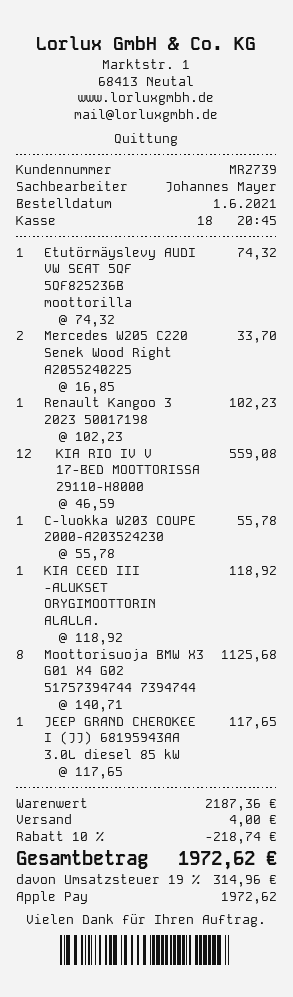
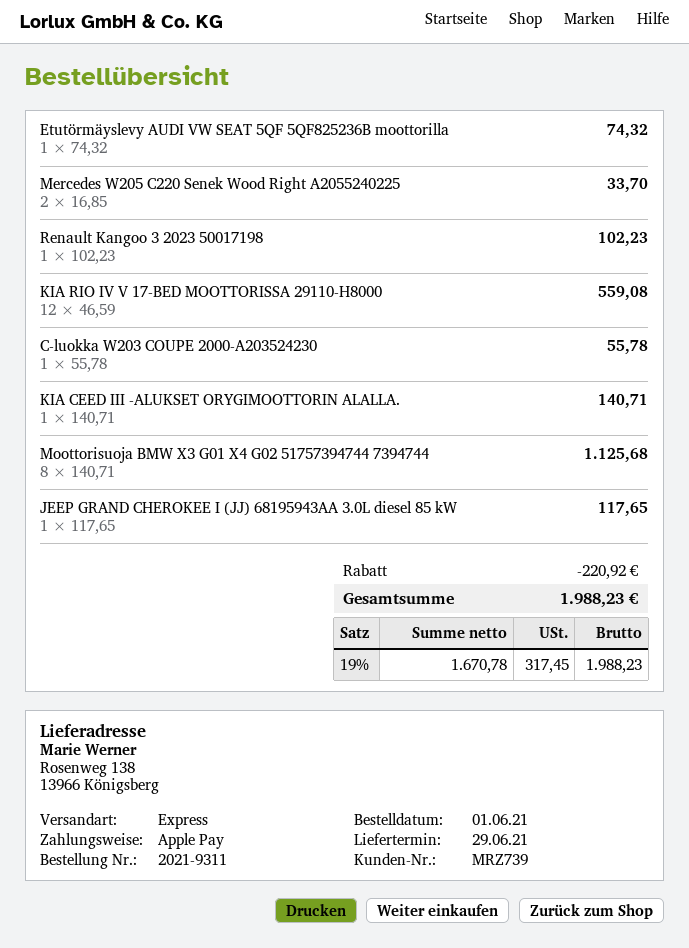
KIA CEED III -ALUKSET ORYGIMOOTTORIN ALALLA.: 1 x 118.92 = 118.92 -> 1 x 140.71 = 140.71
discount: 218.74 -> 220.92
shipping: 4.00 -> none
tax: 19% = 314.96 -> 19% = 317.45
total: 1972.62 -> 1988.23

